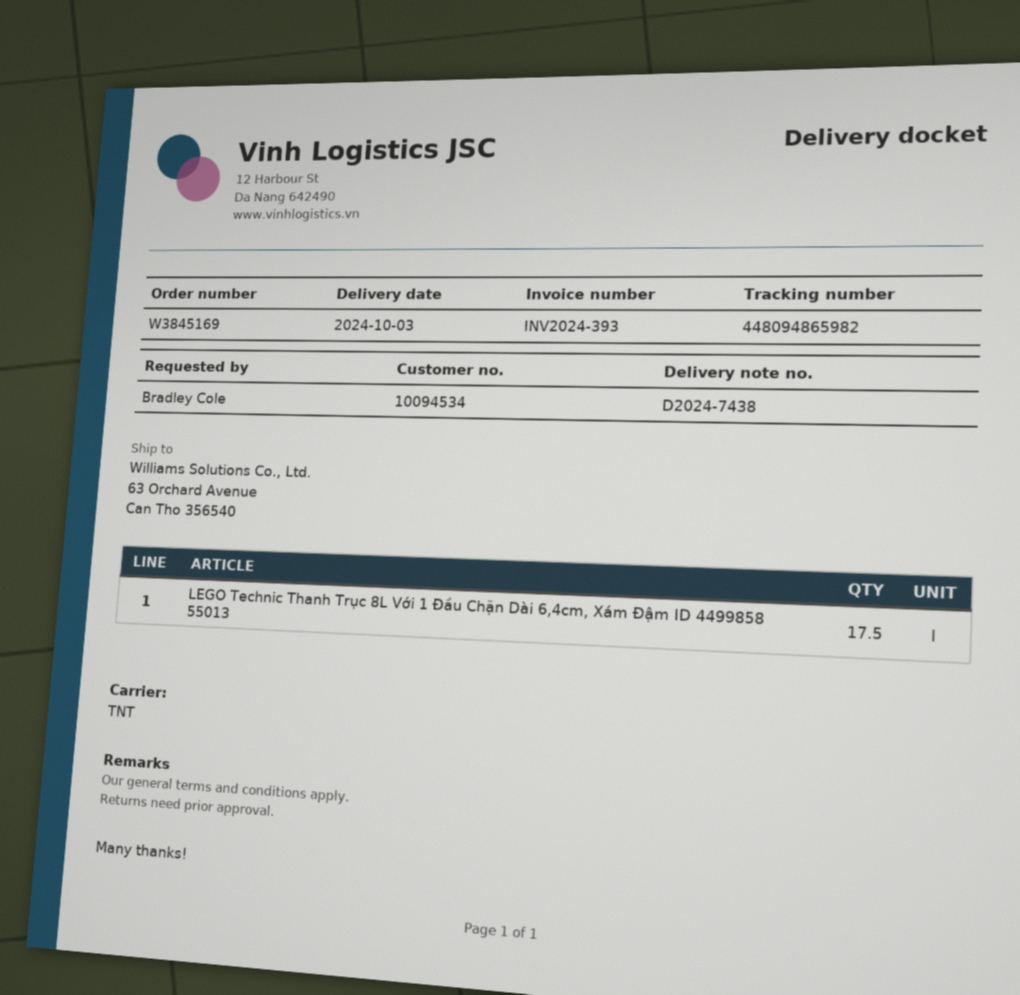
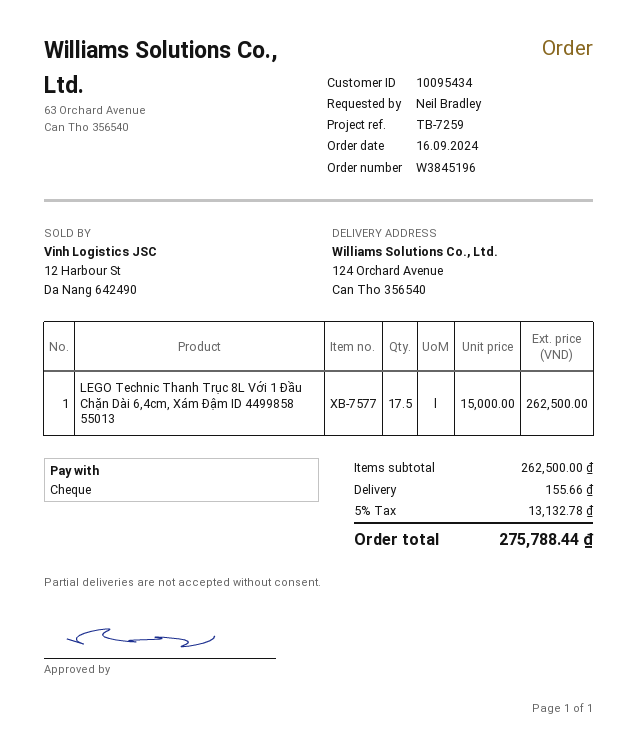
order number: W3845169 -> W3845196
customer number: 10094534 -> 10095434
ordered by: Bradley Cole -> Neil Bradley
ship to: 63 Orchard Avenue, Can Tho 356540 -> 124 Orchard Avenue, Can Tho 356540

